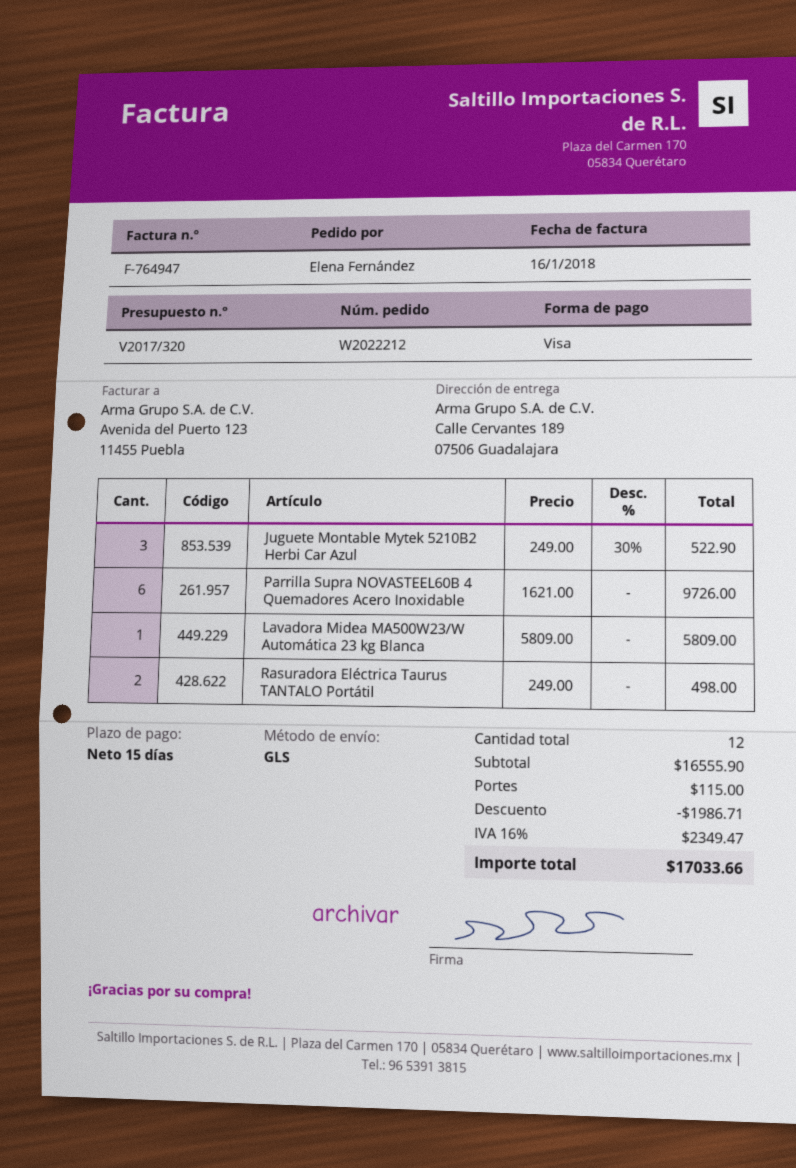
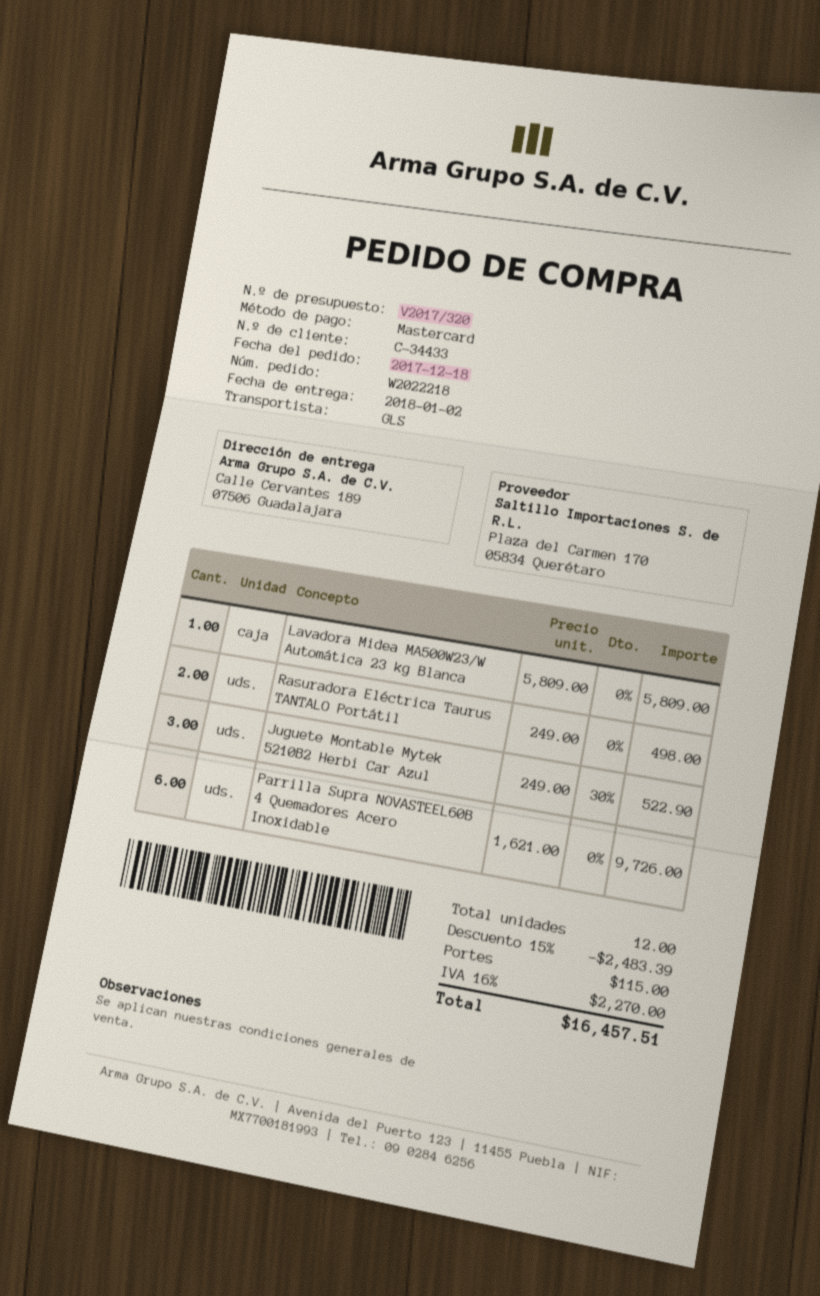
order number: W2022212 -> W2022218
payment method: Visa -> Mastercard
discount: 1986.71 -> 2483.39
tax: 16% = 2349.47 -> 16% = 2270.00
total: 17033.66 -> 16457.51

